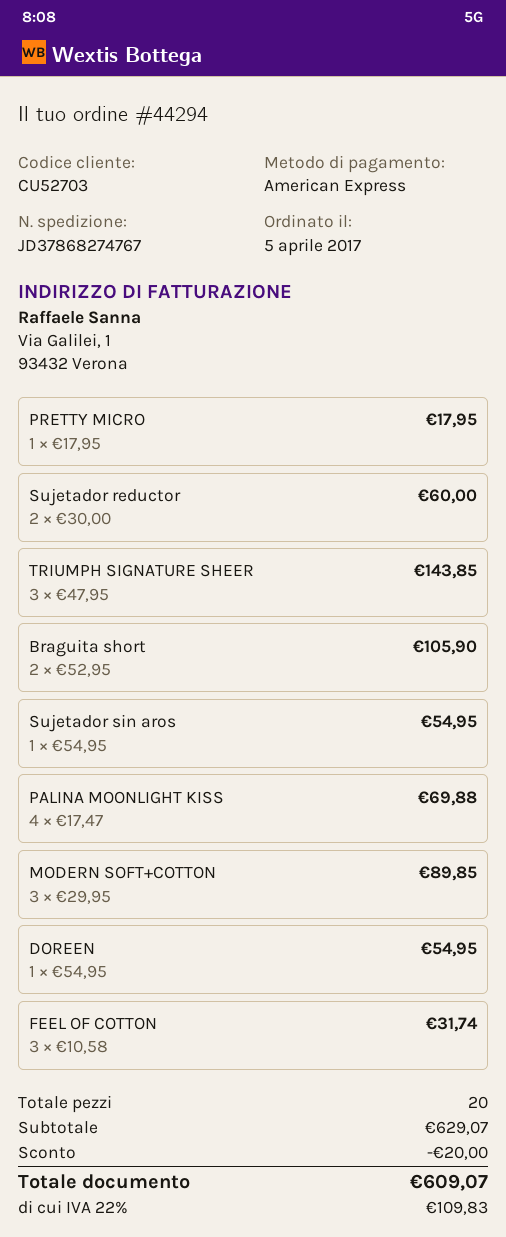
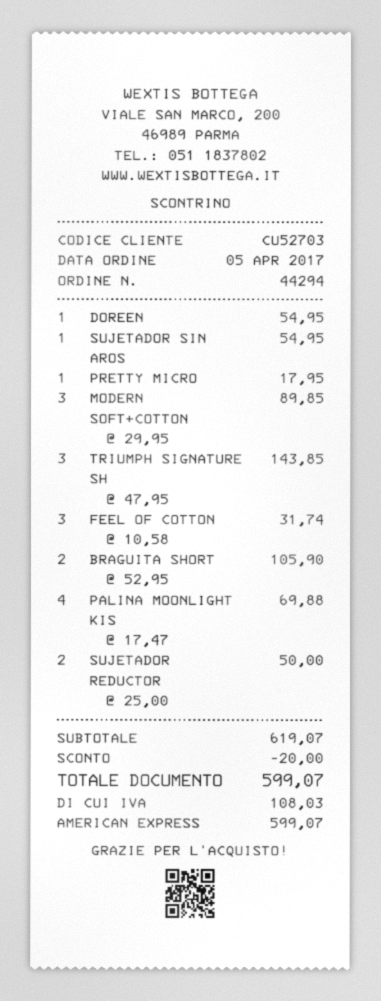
Sujetador reductor: 2 x 30.00 = 60.00 -> 2 x 25.00 = 50.00
subtotal: 629.07 -> 619.07
tax: 109.83 -> 108.03
total: 609.07 -> 599.07

